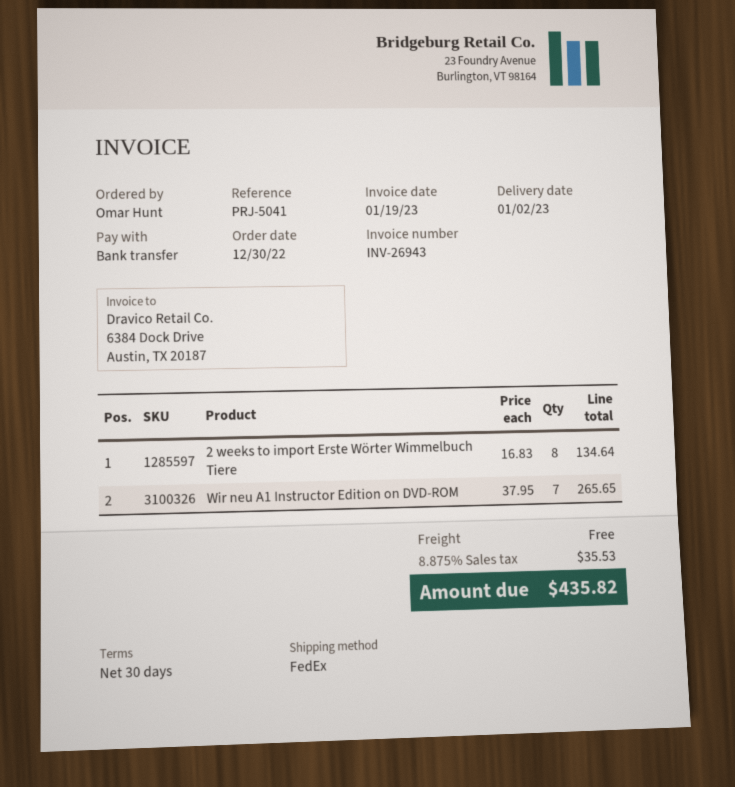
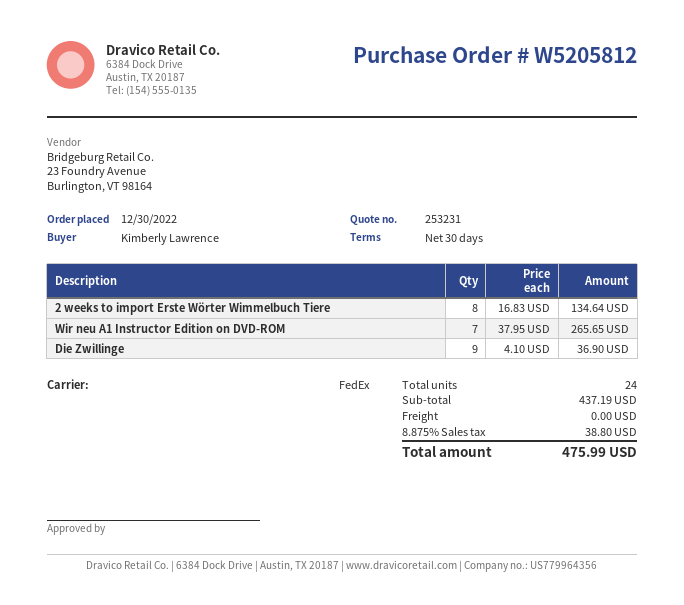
ordered by: Omar Hunt -> Kimberly Lawrence
Die Zwillinge: none -> 9 x 4.10 = 36.90
tax: 8.875% = 35.53 -> 8.875% = 38.80
total: 435.82 -> 475.99

